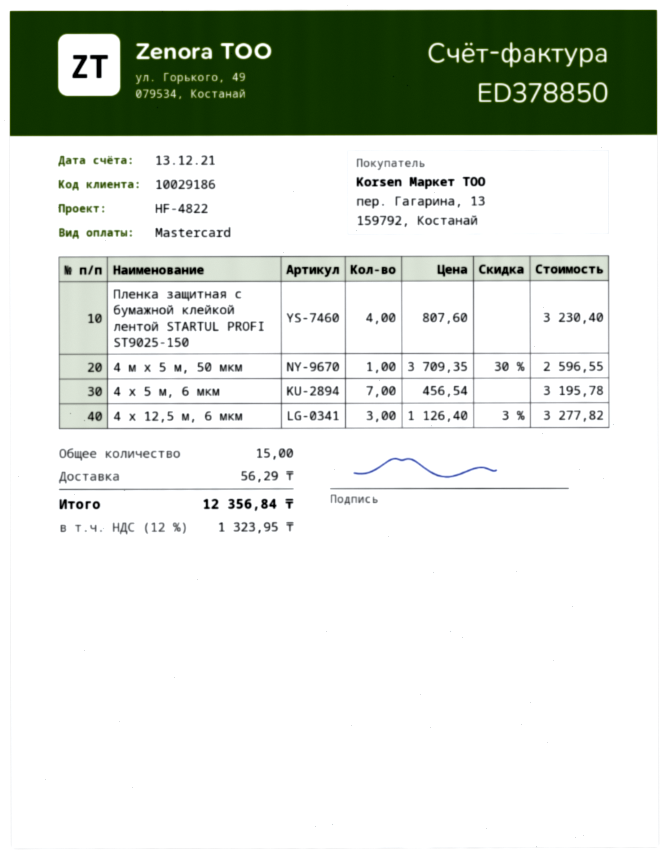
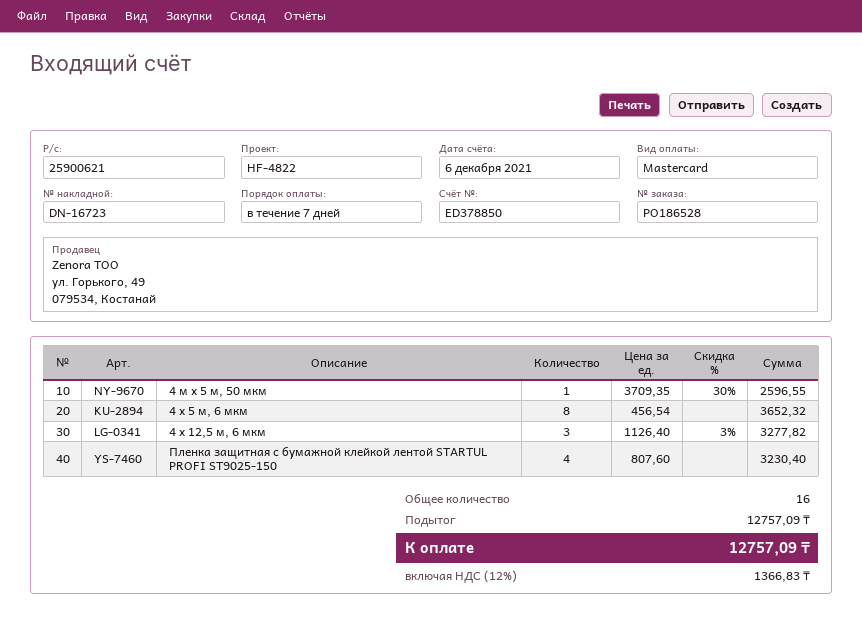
invoice date: 2021-12-13 -> 2021-12-06
4 x 5 м, 6 мкм: 7 x 456.54 = 3195.78 -> 8 x 456.54 = 3652.32
total quantity: 15 -> 16
shipping: 56.29 -> none
tax: 12% = 1323.95 -> 12% = 1366.83
total: 12356.84 -> 12757.09

